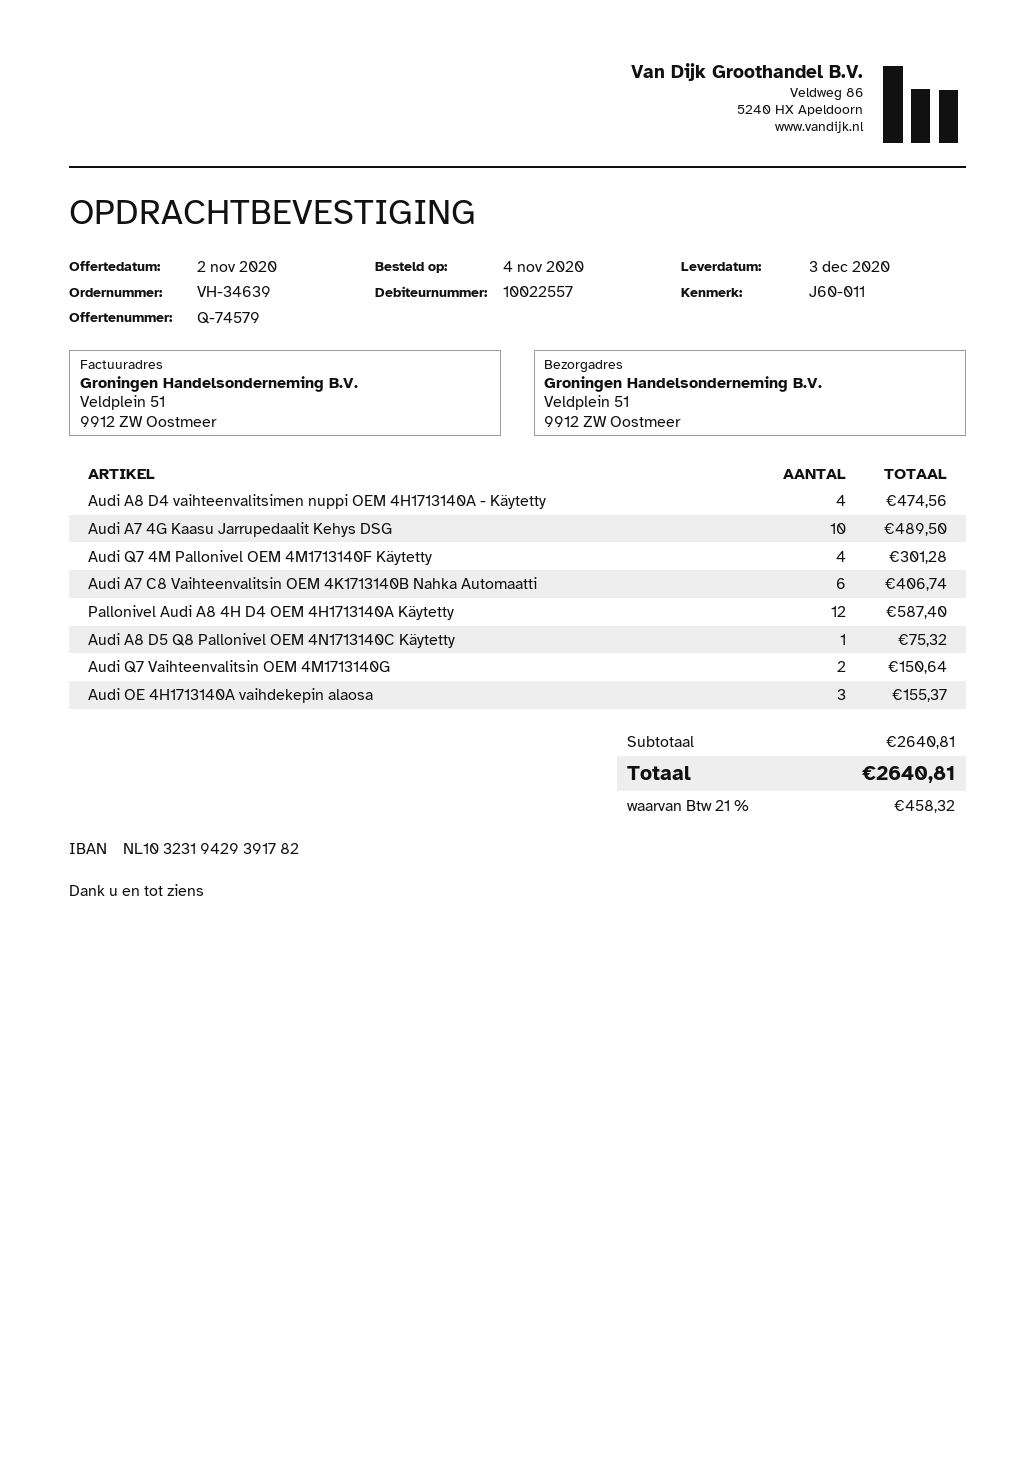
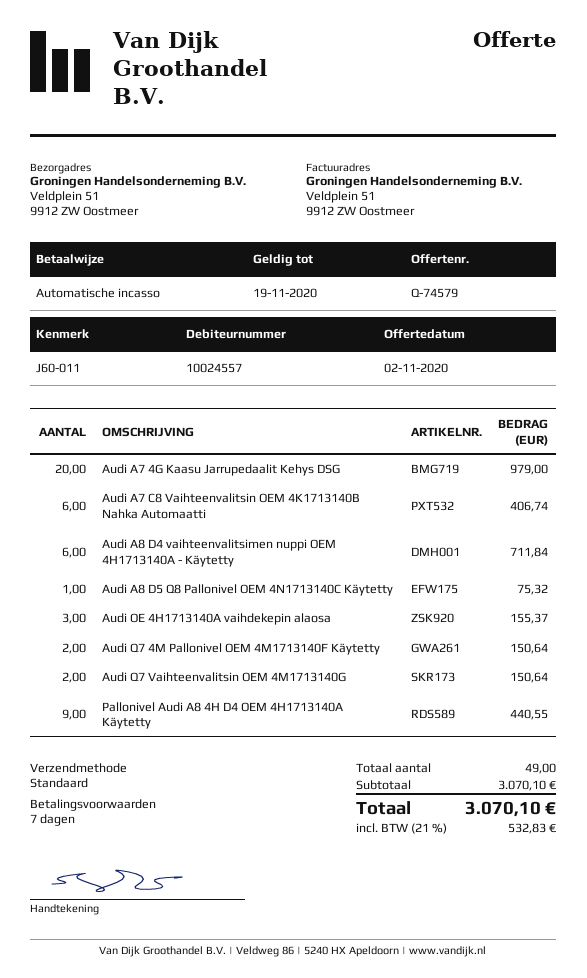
customer number: 10022557 -> 10024557
Audi A8 D4 vaihteenvalitsimen nuppi OEM 4H1713140A - Käytetty: 4 for 474.56 -> 6 for 711.84
Audi A7 4G Kaasu Jarrupedaalit Kehys DSG: 10 for 489.50 -> 20 for 979.00
Audi Q7 4M Pallonivel OEM 4M1713140F Käytetty: 4 for 301.28 -> 2 for 150.64
Pallonivel Audi A8 4H D4 OEM 4H1713140A Käytetty: 12 for 587.40 -> 9 for 440.55
subtotal: 2640.81 -> 3070.10
tax: 21% = 458.32 -> 21% = 532.83
total: 2640.81 -> 3070.10

